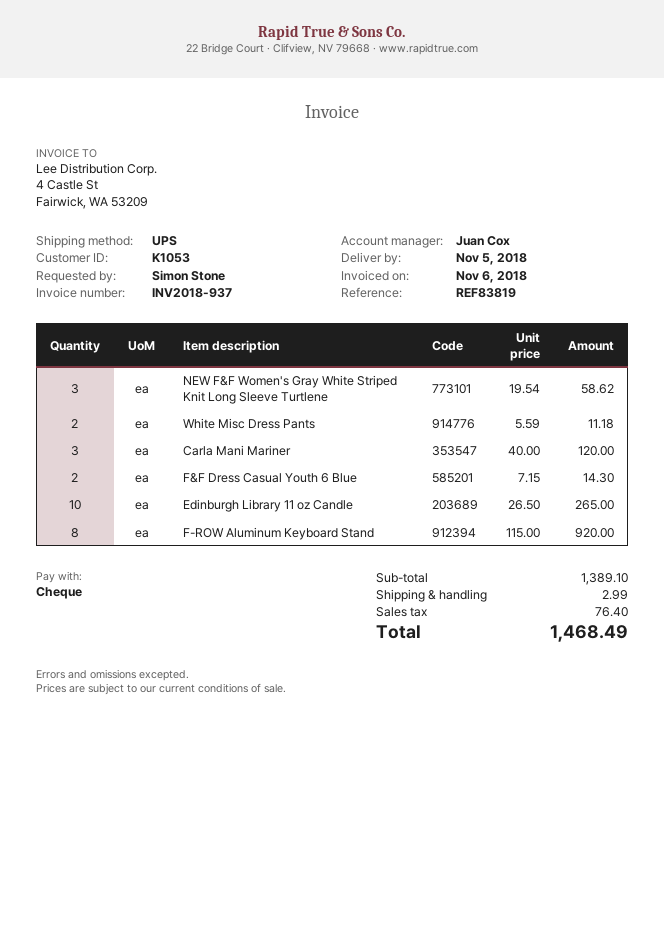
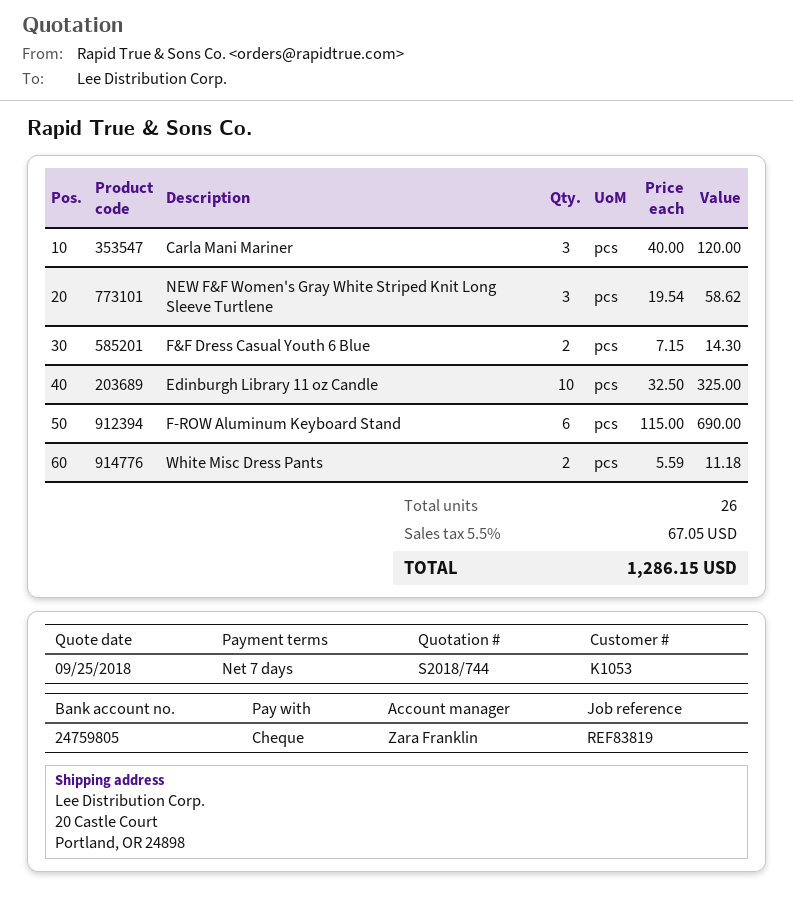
sales rep: Juan Cox -> Zara Franklin
Edinburgh Library 11 oz Candle: 10 x 26.50 = 265.00 -> 10 x 32.50 = 325.00
F-ROW Aluminum Keyboard Stand: 8 x 115.00 = 920.00 -> 6 x 115.00 = 690.00
shipping: 2.99 -> none
tax: 76.40 -> 67.05
total: 1468.49 -> 1286.15

